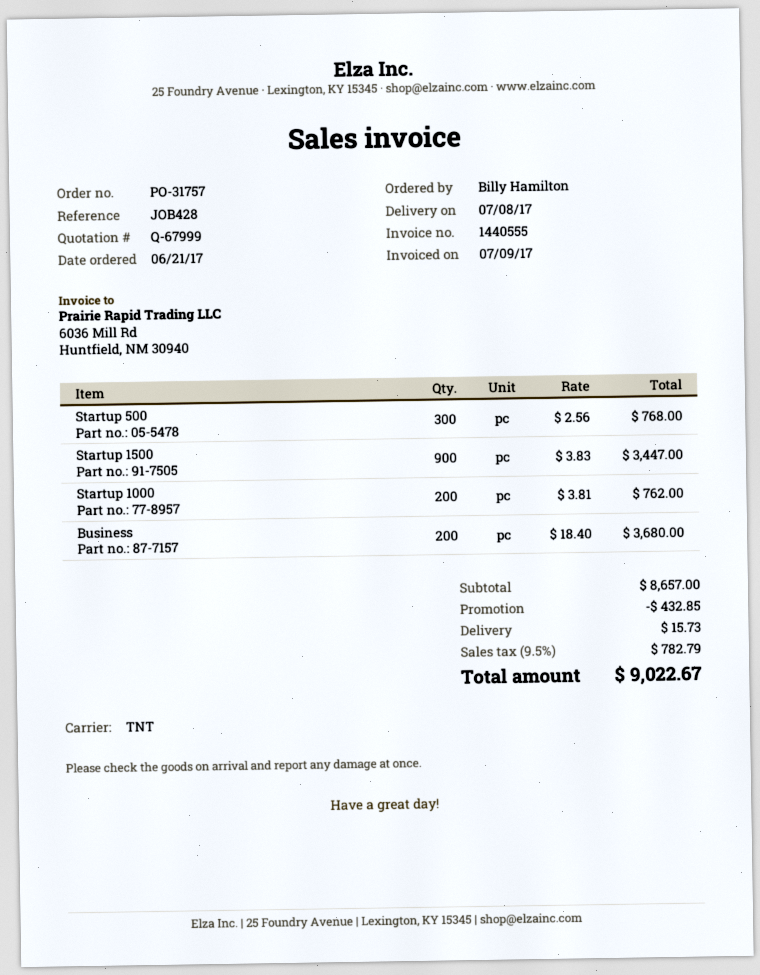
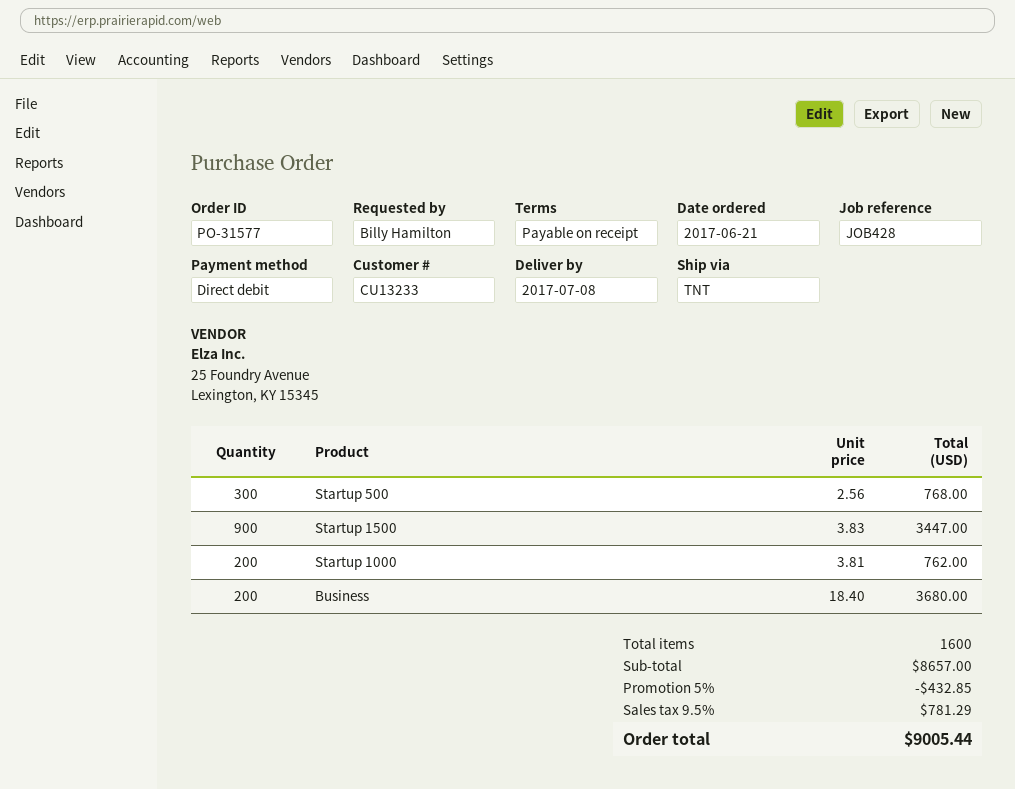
order number: PO-31757 -> PO-31577
shipping: 15.73 -> none
tax: 9.5% = 782.79 -> 9.5% = 781.29
total: 9022.67 -> 9005.44

